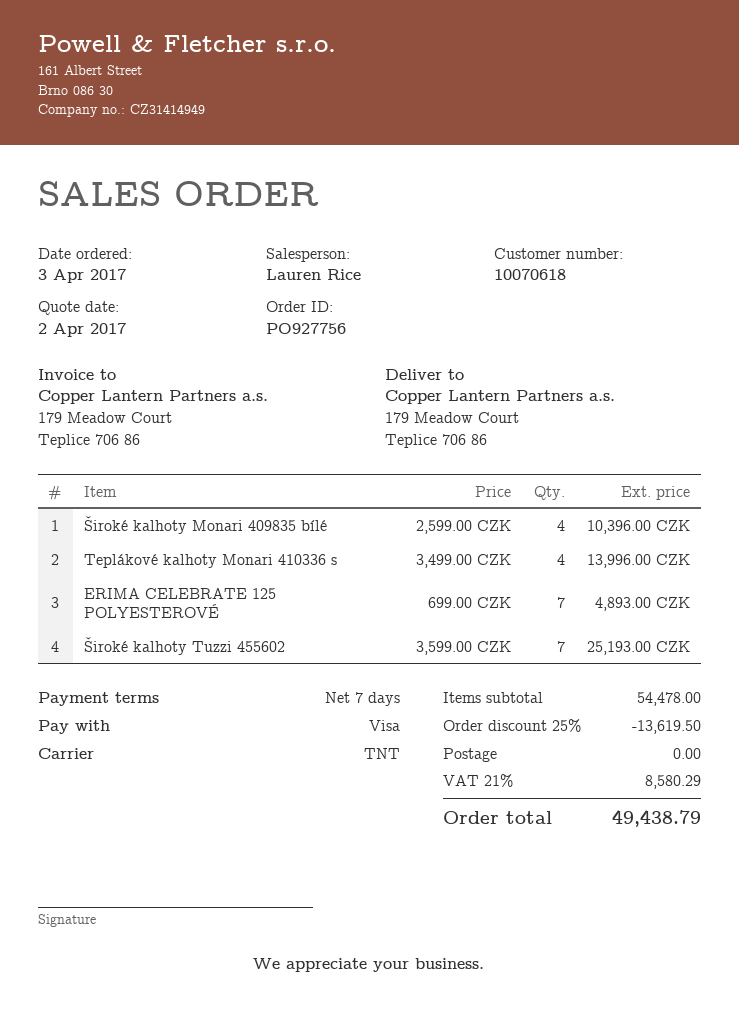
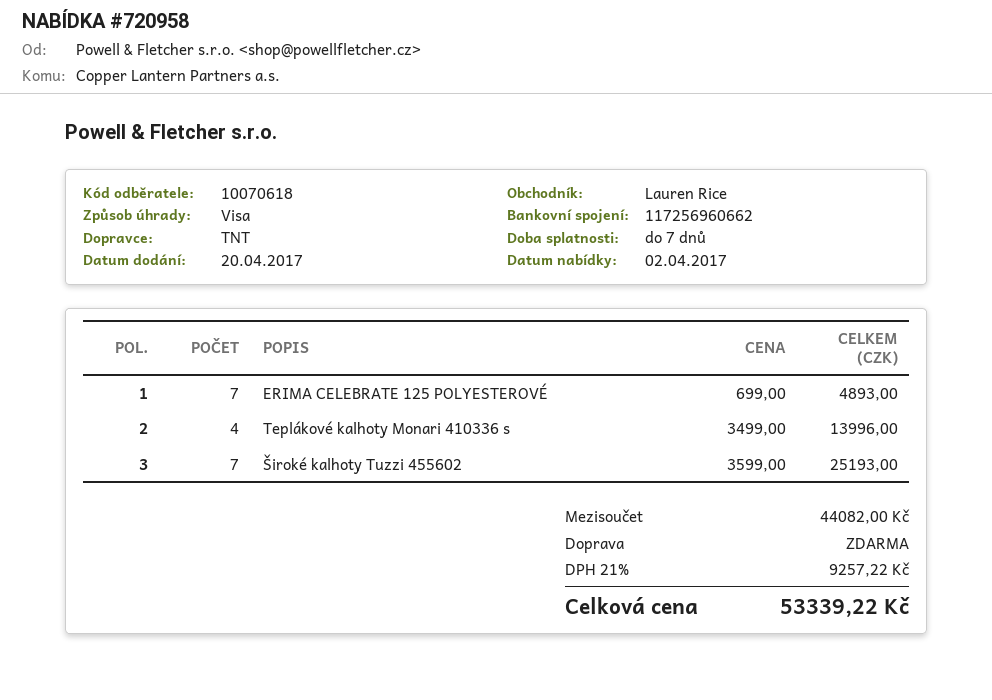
Široké kalhoty Monari 409835 bílé: 4 x 2599.00 = 10396.00 -> none
subtotal: 54478.00 -> 44082.00
discount: 25% = 13619.50 -> none
tax: 21% = 8580.29 -> 21% = 9257.22
total: 49438.79 -> 53339.22

